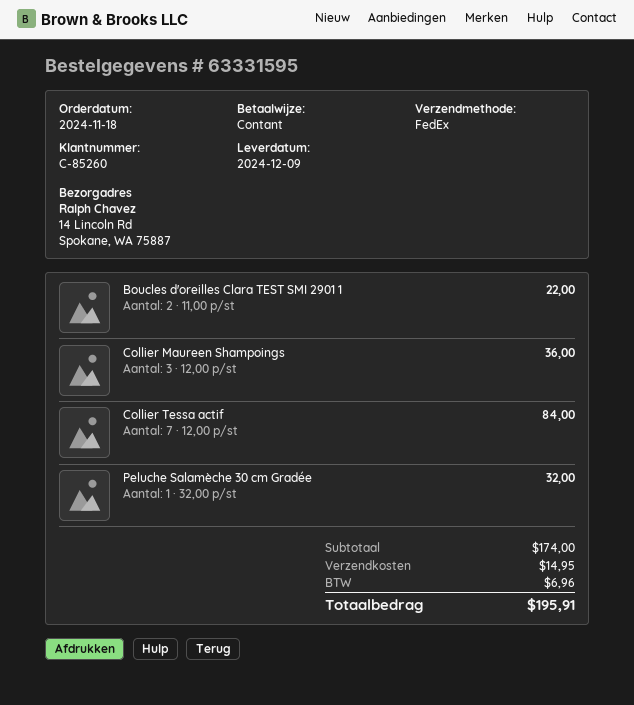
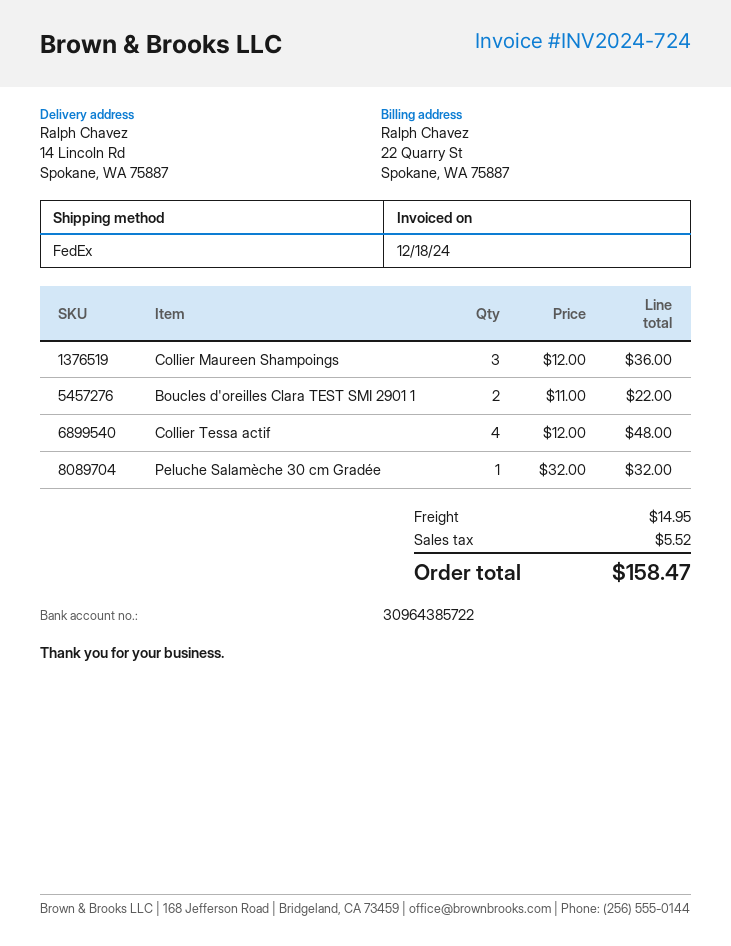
Collier Tessa actif: 7 x 12.00 = 84.00 -> 4 x 12.00 = 48.00
tax: 6.96 -> 5.52
total: 195.91 -> 158.47

